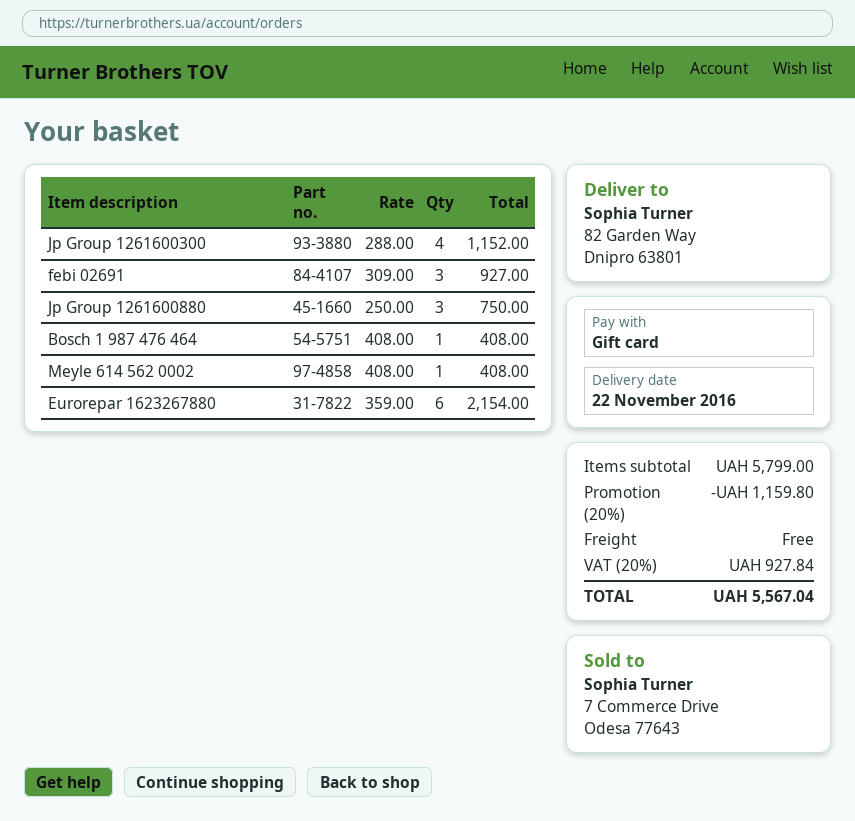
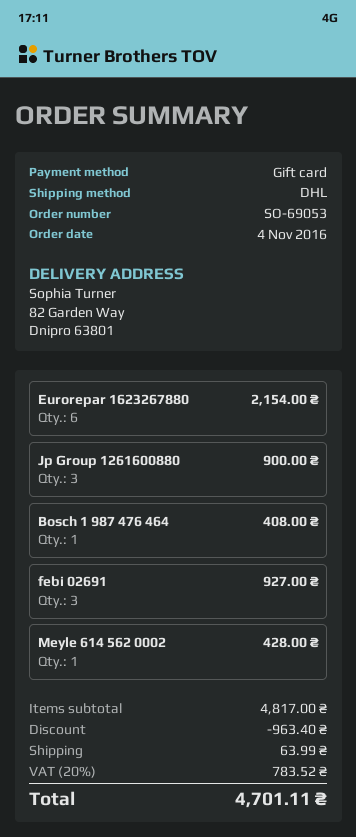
Jp Group 1261600300: 4 for 1152.00 -> none
Jp Group 1261600880: 3 for 750.00 -> 3 for 900.00
Meyle 614 562 0002: 1 for 408.00 -> 1 for 428.00
subtotal: 5799.00 -> 4817.00
discount: 1159.80 -> 963.40
shipping: 0.00 -> 63.99
tax: 20% = 927.84 -> 20% = 783.52
total: 5567.04 -> 4701.11

